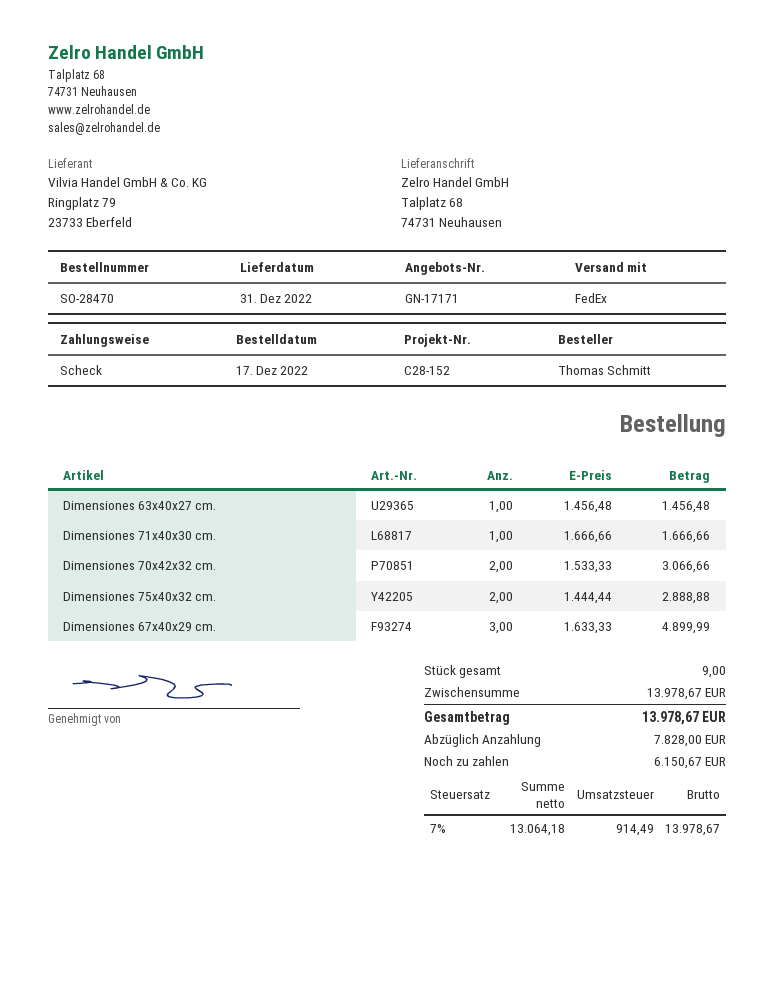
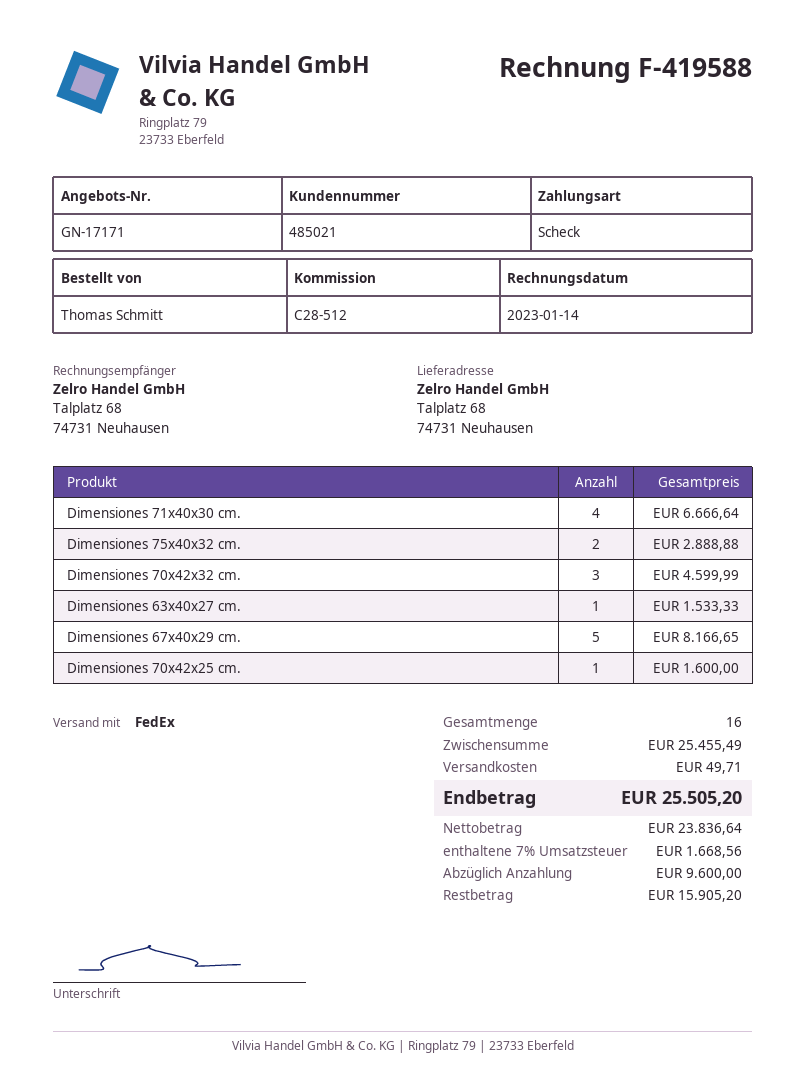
reference: C28-152 -> C28-512
Dimensiones 63x40x27 cm.: 1 for 1456.48 -> 1 for 1533.33
Dimensiones 71x40x30 cm.: 1 for 1666.66 -> 4 for 6666.64
Dimensiones 70x42x32 cm.: 2 for 3066.66 -> 3 for 4599.99
Dimensiones 67x40x29 cm.: 3 for 4899.99 -> 5 for 8166.65
Dimensiones 70x42x25 cm.: none -> 1 for 1600.00
total quantity: 9 -> 16
subtotal: 13978.67 -> 25455.49
shipping: none -> 49.71
net: 13064.18 -> 23836.64
tax: 7% = 914.49 -> 7% = 1668.56
total: 13978.67 -> 25505.20
deposit: 7828.00 -> 9600.00
balance: 6150.67 -> 15905.20

